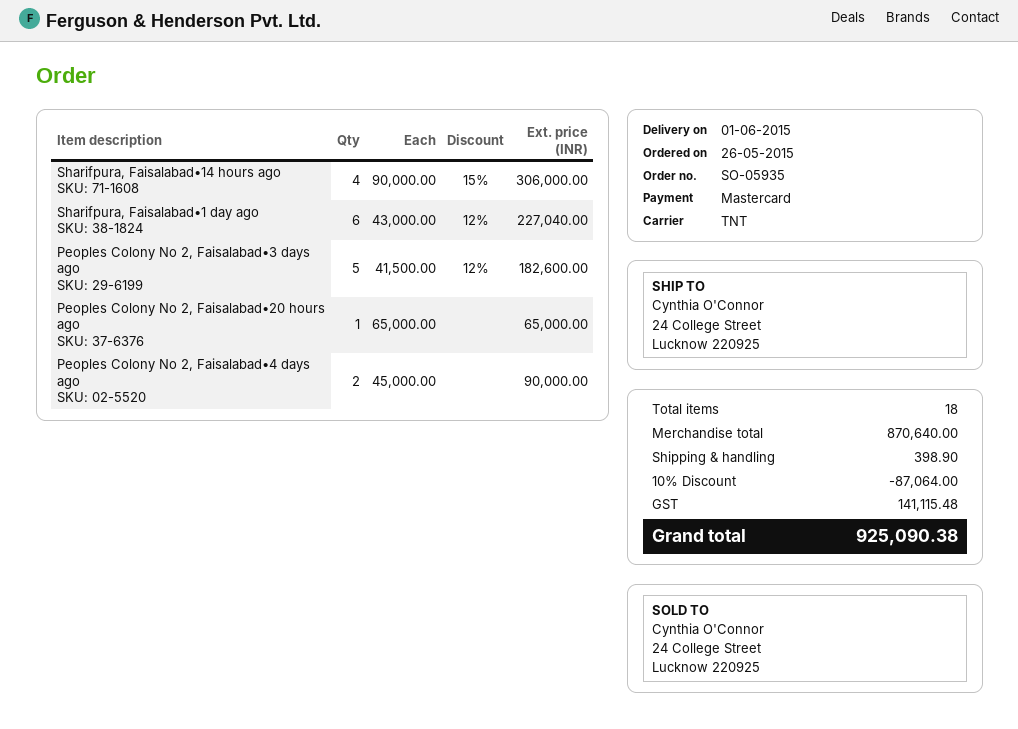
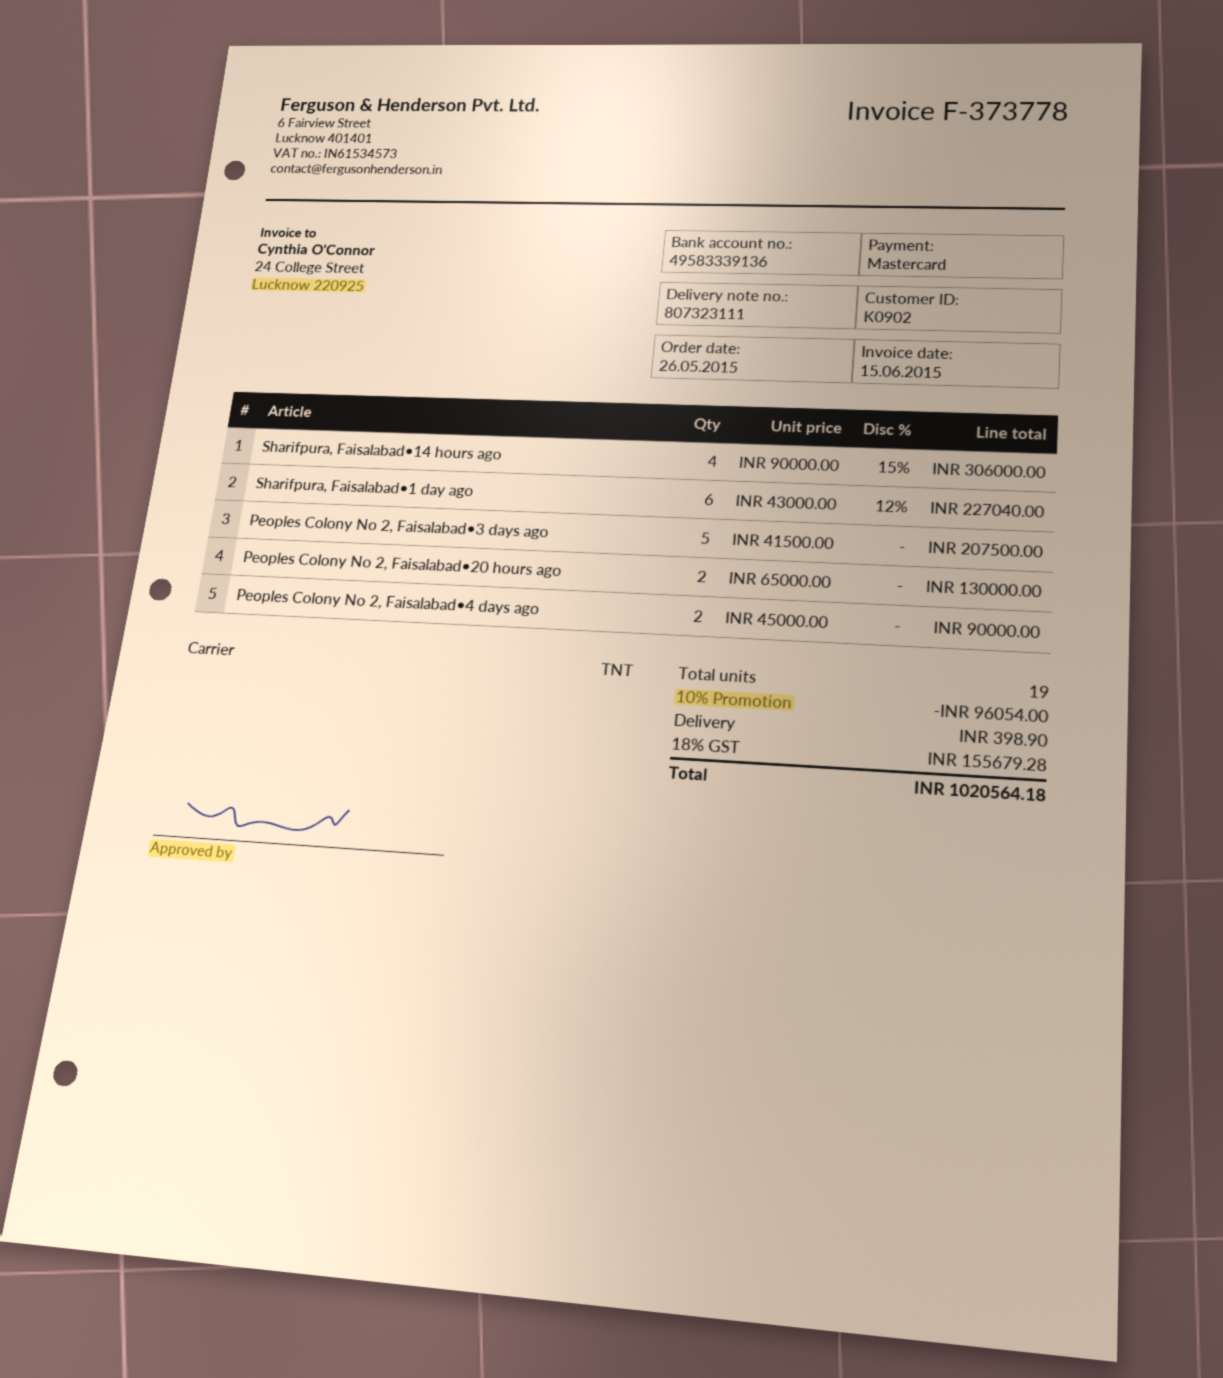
Peoples Colony No 2, Faisalabad•3 days ago: 5 x 41500.00 - 12% = 182600.00 -> 5 x 41500.00 = 207500.00
Peoples Colony No 2, Faisalabad•20 hours ago: 1 x 65000.00 = 65000.00 -> 2 x 65000.00 = 130000.00
total quantity: 18 -> 19
discount: 10% = 87064.00 -> 10% = 96054.00
tax: 141115.48 -> 155679.28
total: 925090.38 -> 1020564.18

